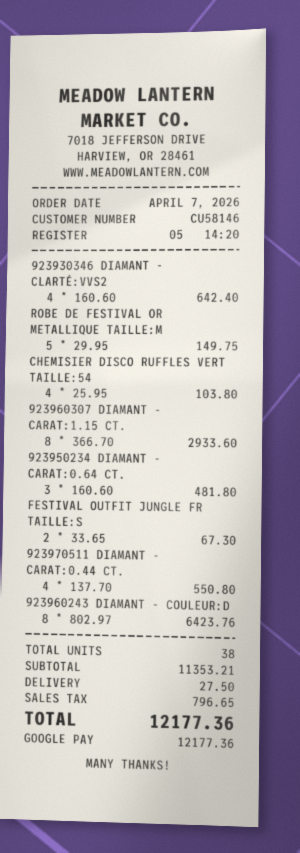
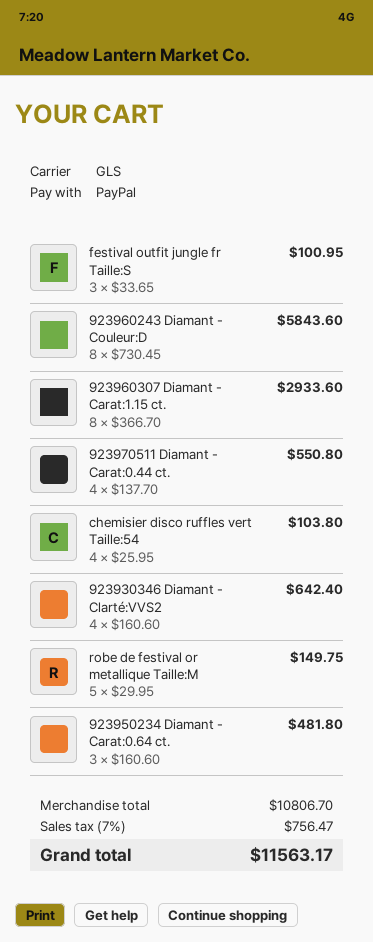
payment method: Google Pay -> PayPal
FESTIVAL OUTFIT JUNGLE FR TAILLE:S: 2 x 33.65 = 67.30 -> 3 x 33.65 = 100.95
923960243 DIAMANT - COULEUR:D: 8 x 802.97 = 6423.76 -> 8 x 730.45 = 5843.60
subtotal: 11353.21 -> 10806.70
shipping: 27.50 -> none
tax: 796.65 -> 756.47
total: 12177.36 -> 11563.17

